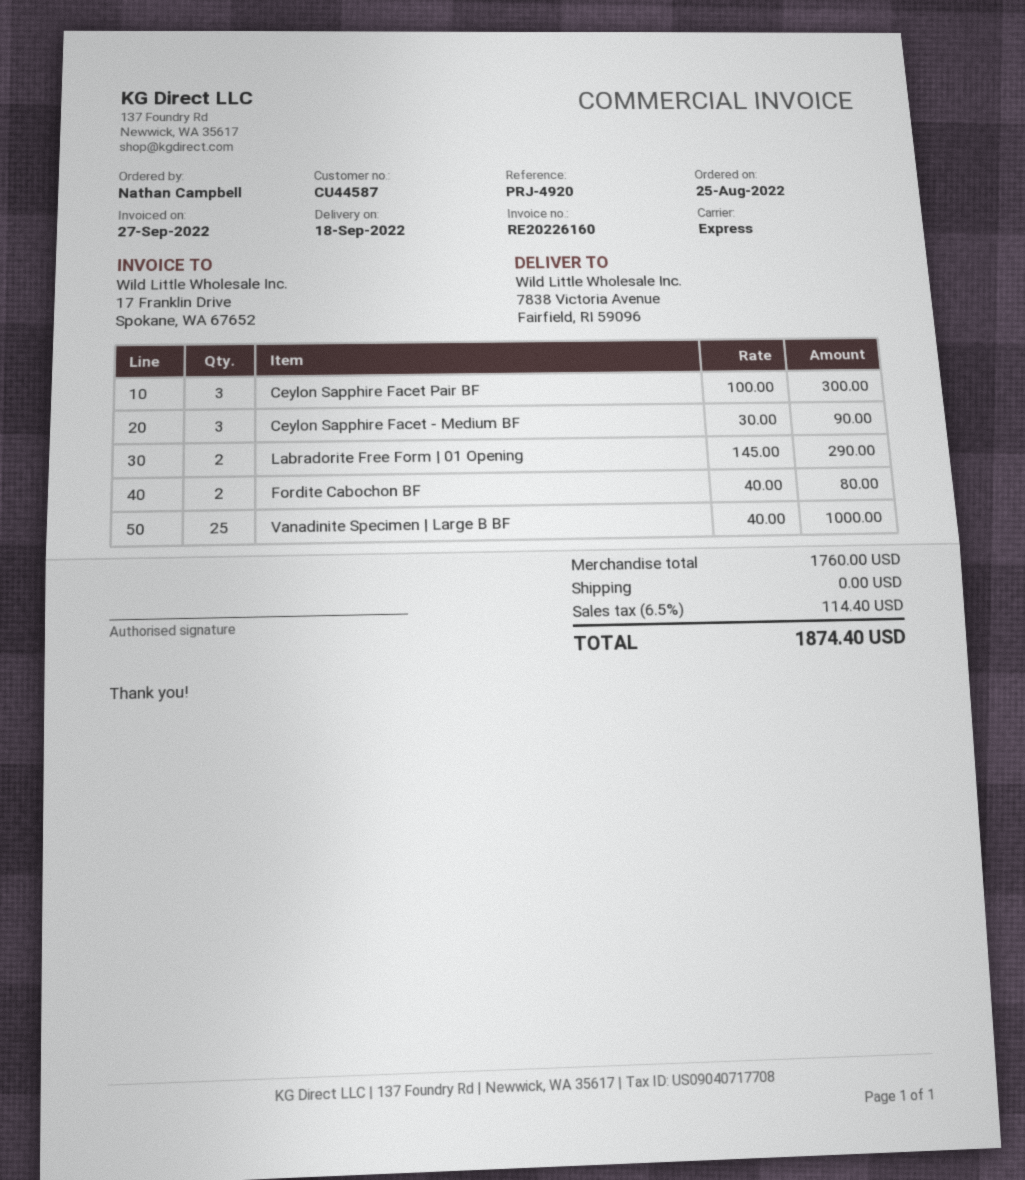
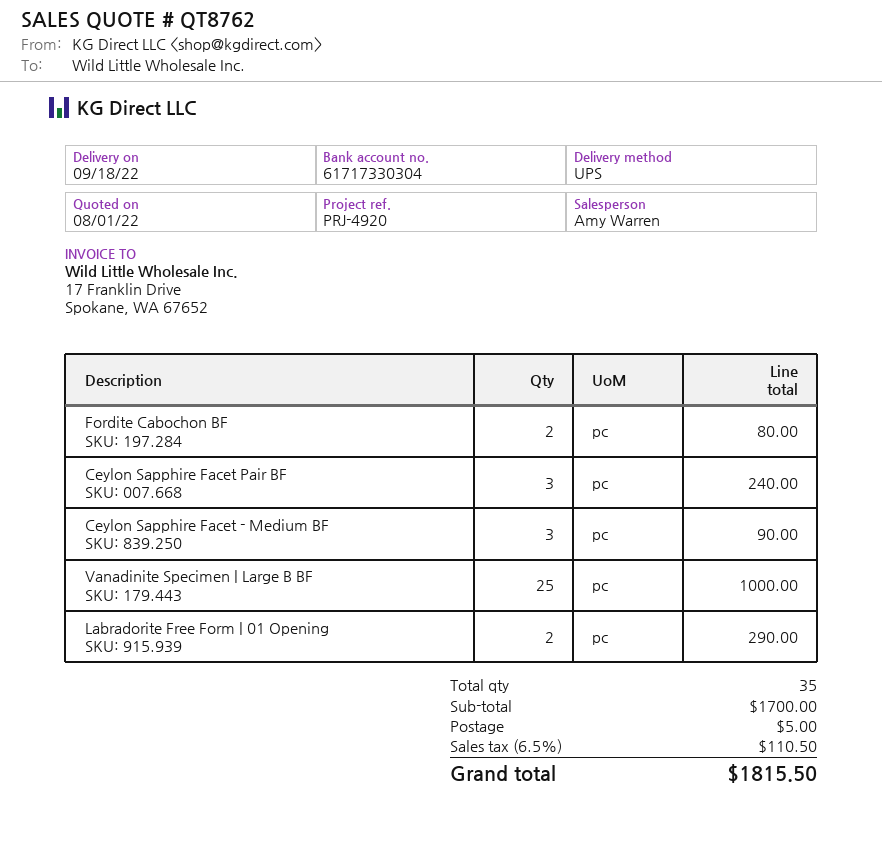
shipping method: express -> UPS
Ceylon Sapphire Facet Pair BF: 3 for 300.00 -> 3 for 240.00
subtotal: 1760.00 -> 1700.00
shipping: 0.00 -> 5.00
tax: 6.5% = 114.40 -> 6.5% = 110.50
total: 1874.40 -> 1815.50

